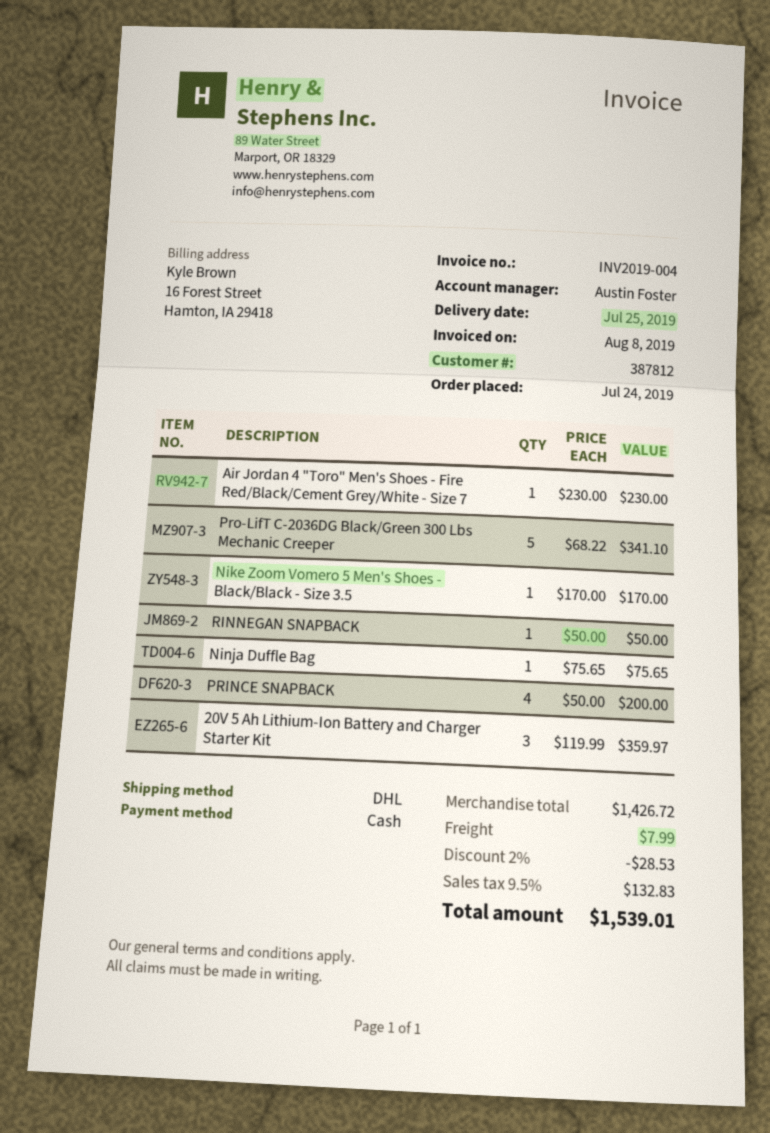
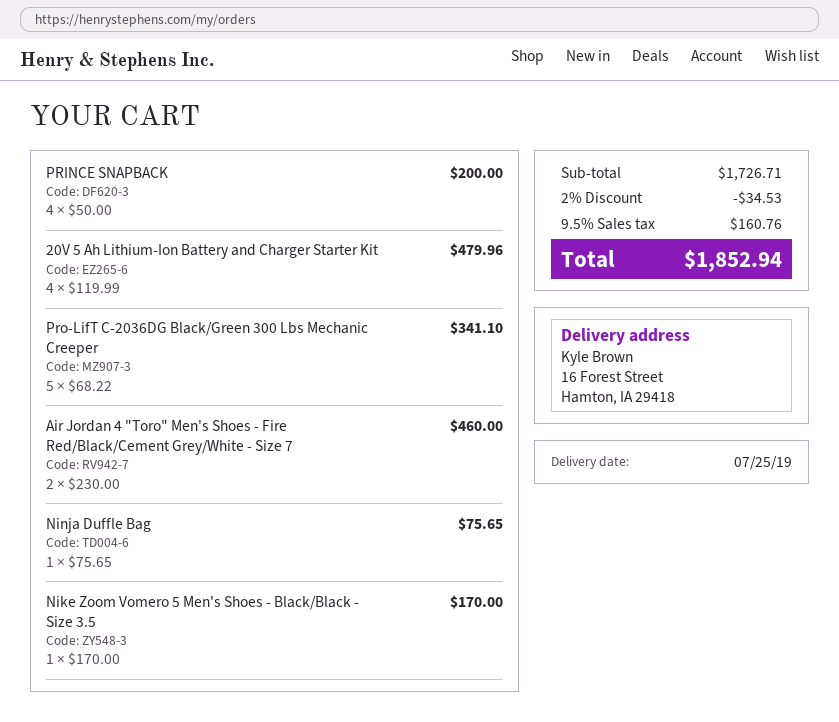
Air Jordan 4 "Toro" Men's Shoes - Fire Red/Black/Cement Grey/White - Size 7: 1 x 230.00 = 230.00 -> 2 x 230.00 = 460.00
RINNEGAN SNAPBACK: 1 x 50.00 = 50.00 -> none
20V 5 Ah Lithium-Ion Battery and Charger Starter Kit: 3 x 119.99 = 359.97 -> 4 x 119.99 = 479.96
subtotal: 1426.72 -> 1726.71
discount: 2% = 28.53 -> 2% = 34.53
shipping: 7.99 -> none
tax: 9.5% = 132.83 -> 9.5% = 160.76
total: 1539.01 -> 1852.94

